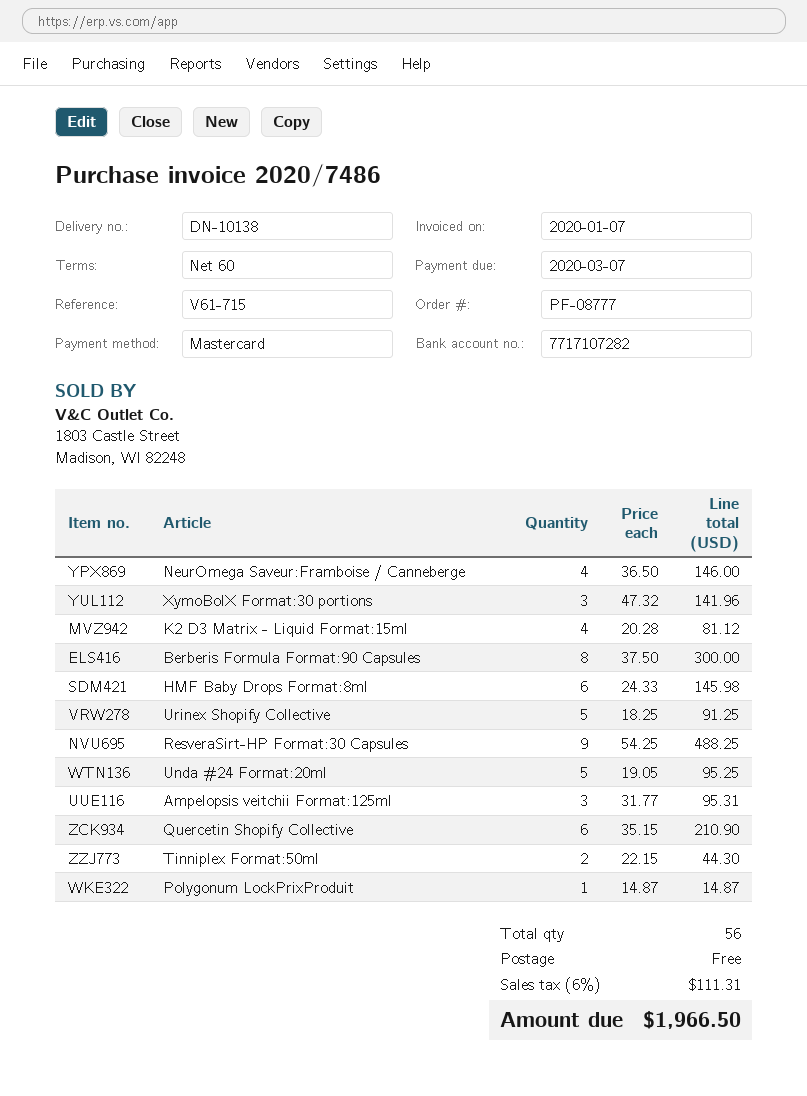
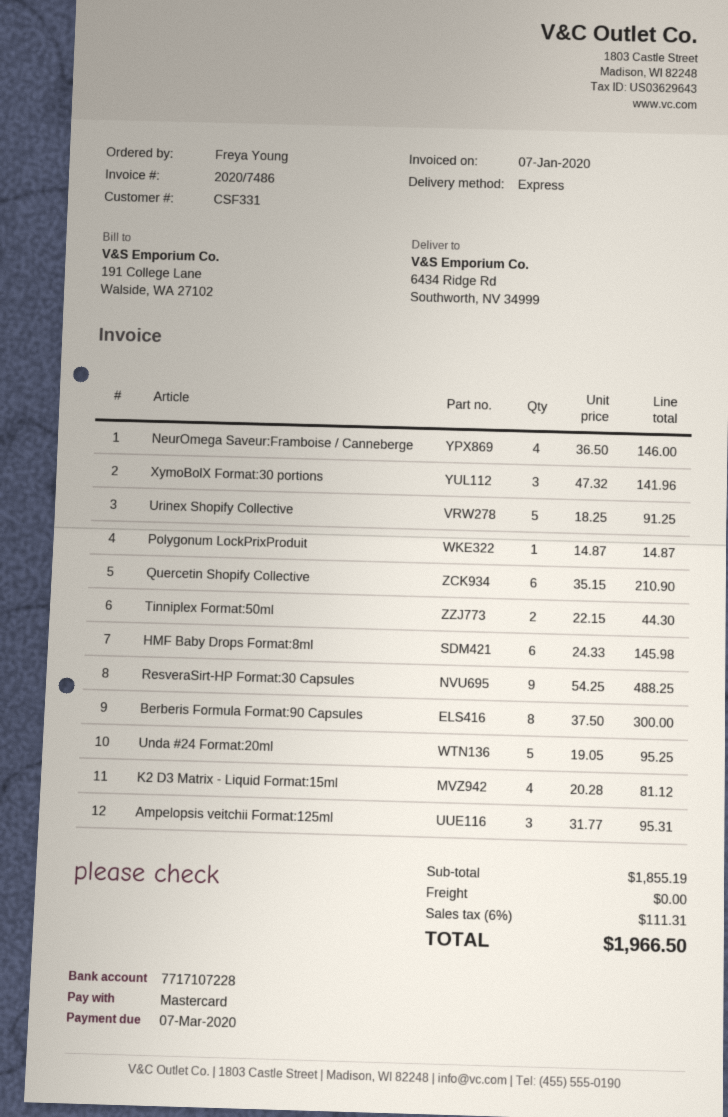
bank account: 7717107282 -> 7717107228

